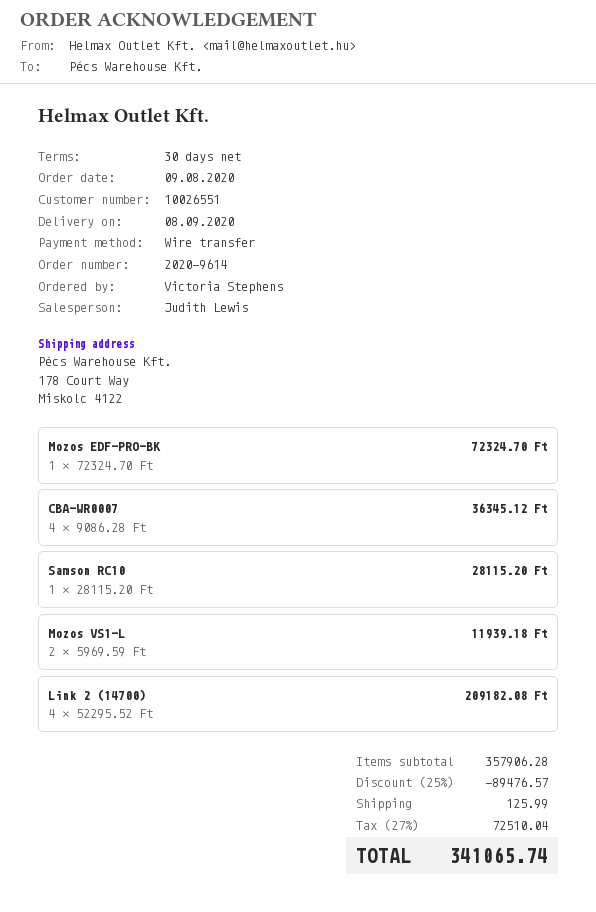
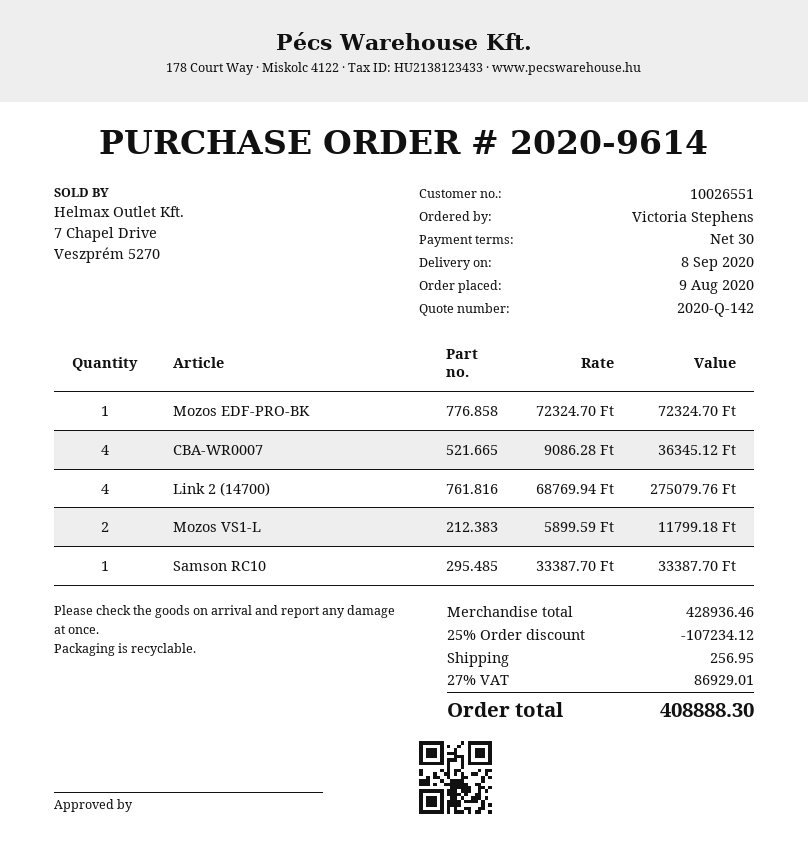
Samson RC10: 1 x 28115.20 = 28115.20 -> 1 x 33387.70 = 33387.70
Mozos VS1-L: 2 x 5969.59 = 11939.18 -> 2 x 5899.59 = 11799.18
Link 2 (14700): 4 x 52295.52 = 209182.08 -> 4 x 68769.94 = 275079.76
subtotal: 357906.28 -> 428936.46
discount: 25% = 89476.57 -> 25% = 107234.12
shipping: 125.99 -> 256.95
tax: 27% = 72510.04 -> 27% = 86929.01
total: 341065.74 -> 408888.30

